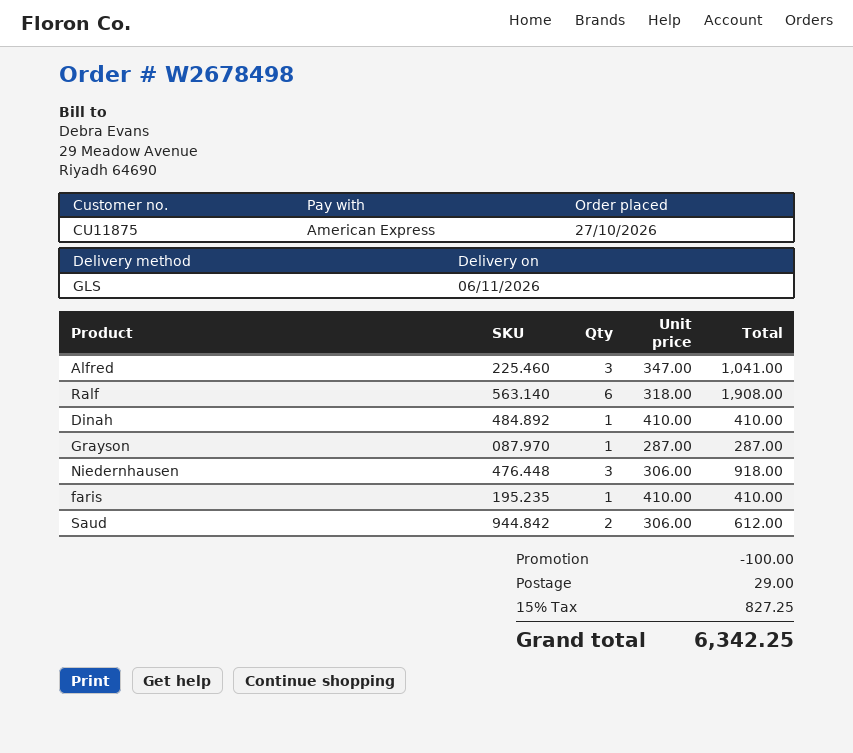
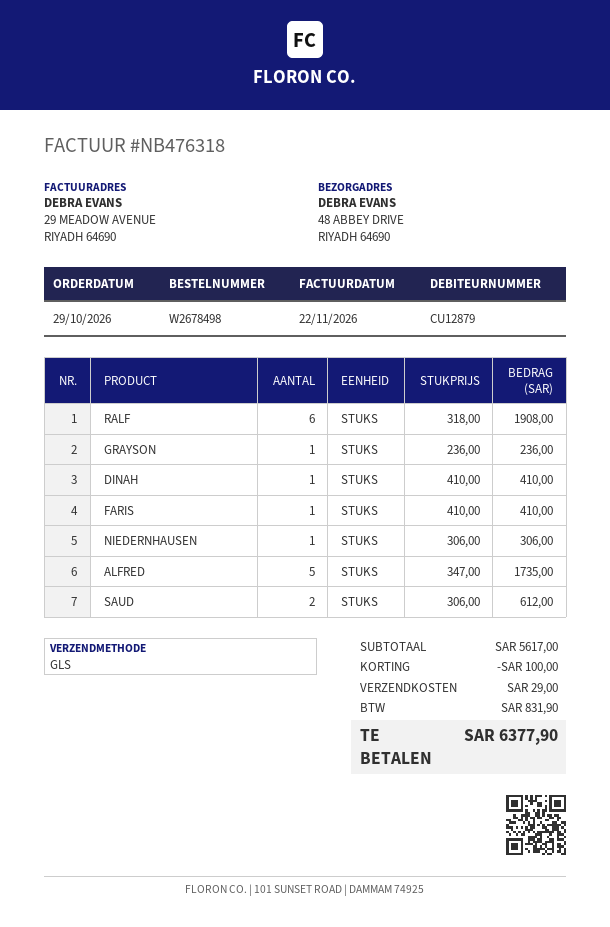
order date: 2026-10-27 -> 2026-10-29
customer number: CU11875 -> CU12879
Alfred: 3 x 347.00 = 1041.00 -> 5 x 347.00 = 1735.00
Grayson: 1 x 287.00 = 287.00 -> 1 x 236.00 = 236.00
Niedernhausen: 3 x 306.00 = 918.00 -> 1 x 306.00 = 306.00
tax: 827.25 -> 831.90
total: 6342.25 -> 6377.90

